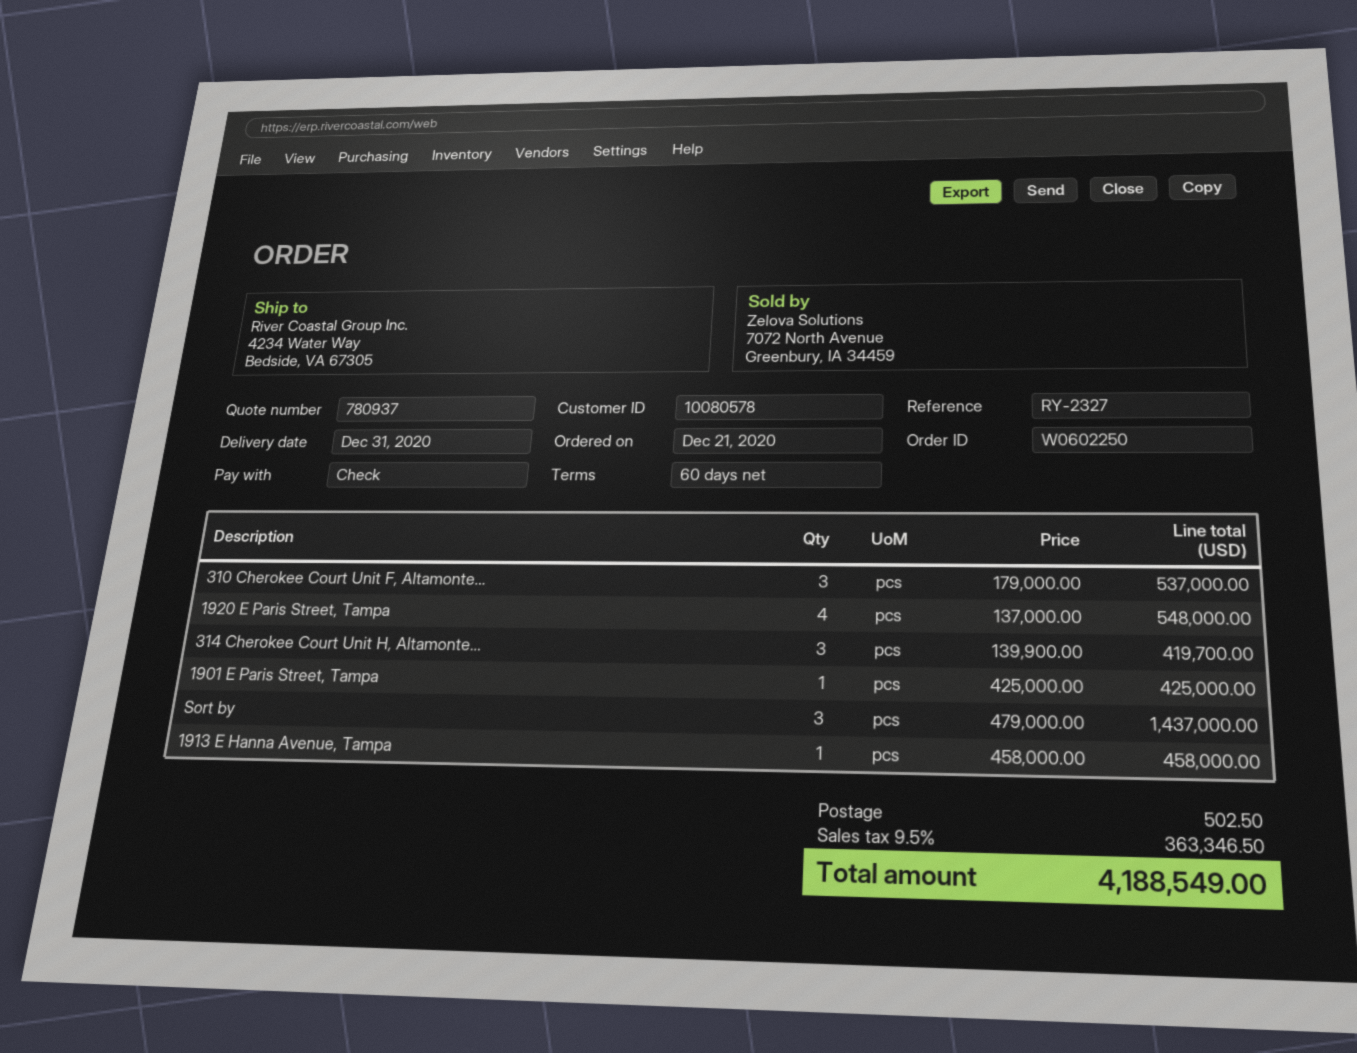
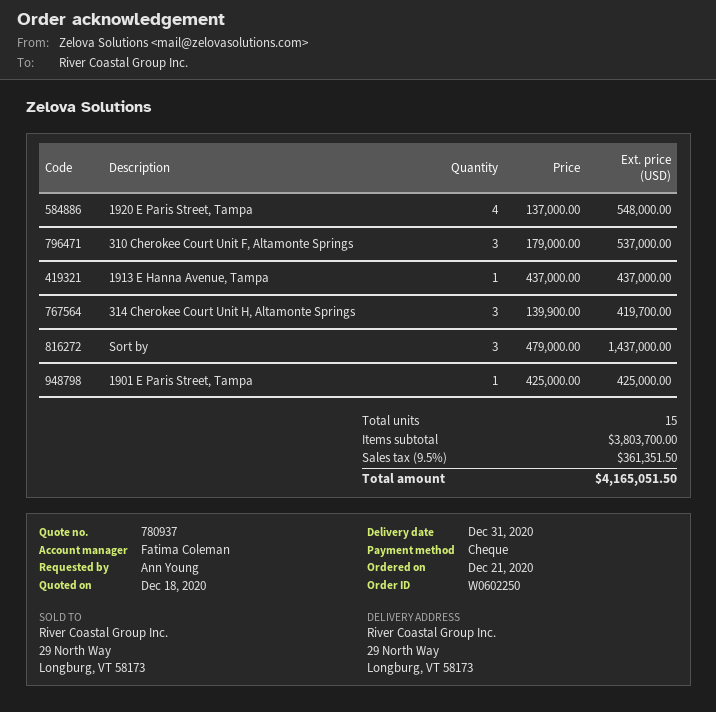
ship to: 4234 Water Way, Bedside, VA 67305 -> 29 North Way, Longburg, VT 58173
1913 E Hanna Avenue, Tampa: 1 x 458000.00 = 458000.00 -> 1 x 437000.00 = 437000.00
shipping: 502.50 -> none
tax: 9.5% = 363346.50 -> 9.5% = 361351.50
total: 4188549.00 -> 4165051.50

